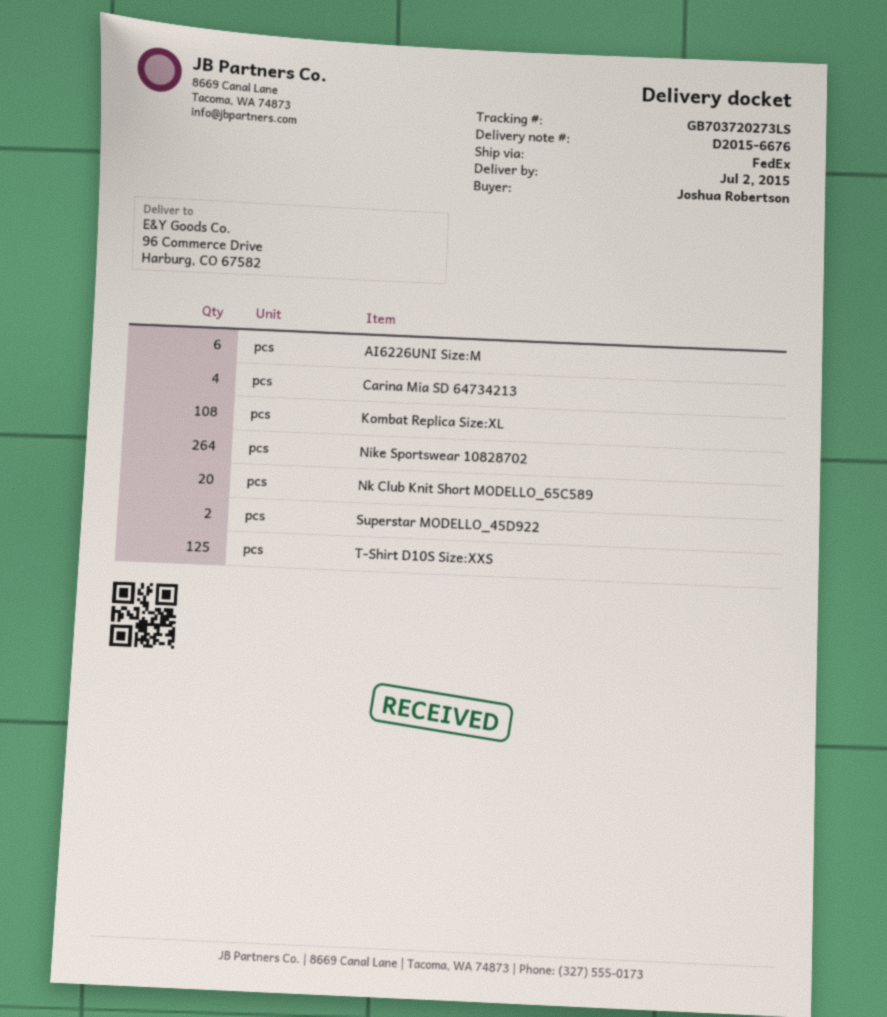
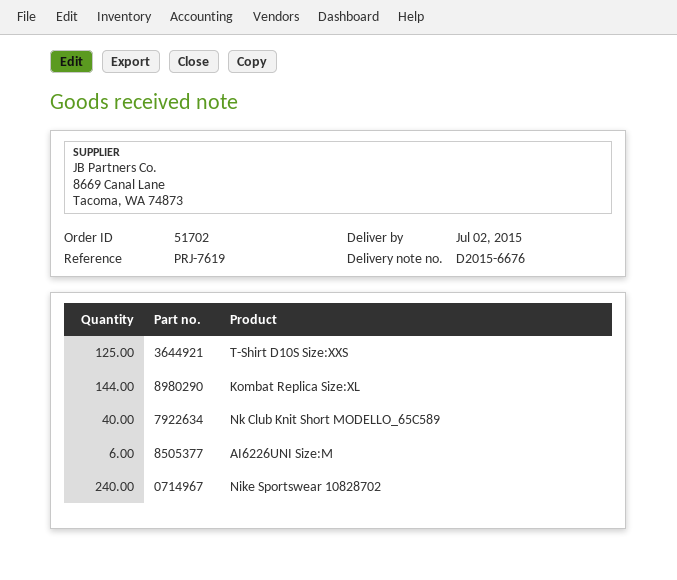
Carina Mia SD 64734213: 4 -> none
Kombat Replica Size:XL: 108 -> 144
Nike Sportswear 10828702: 264 -> 240
Nk Club Knit Short MODELLO_65C589: 20 -> 40
Superstar MODELLO_45D922: 2 -> none

